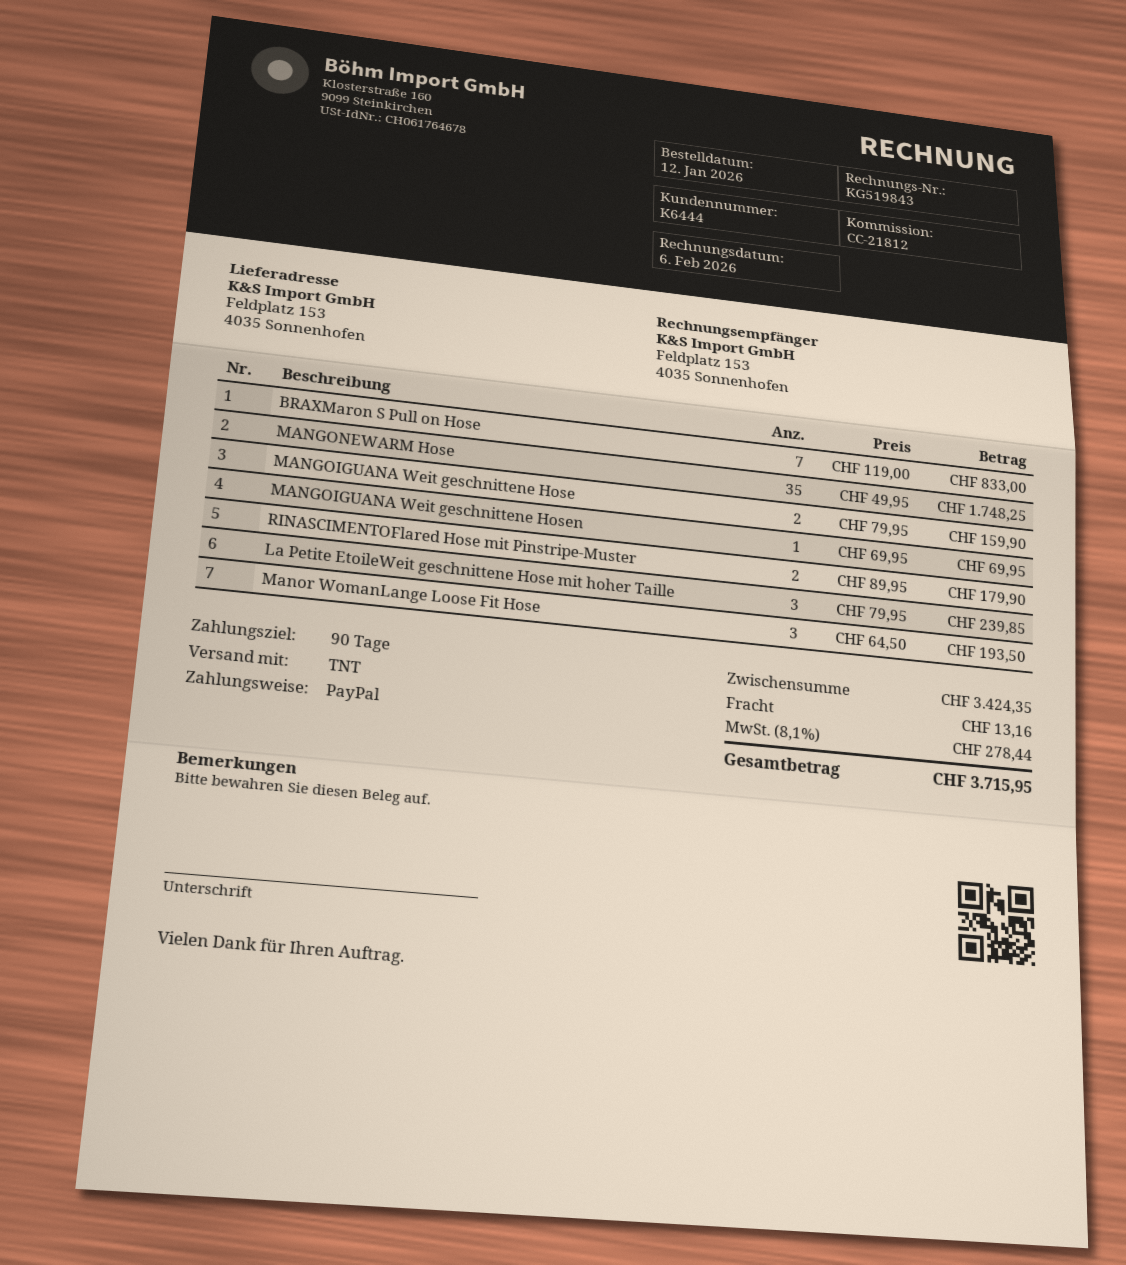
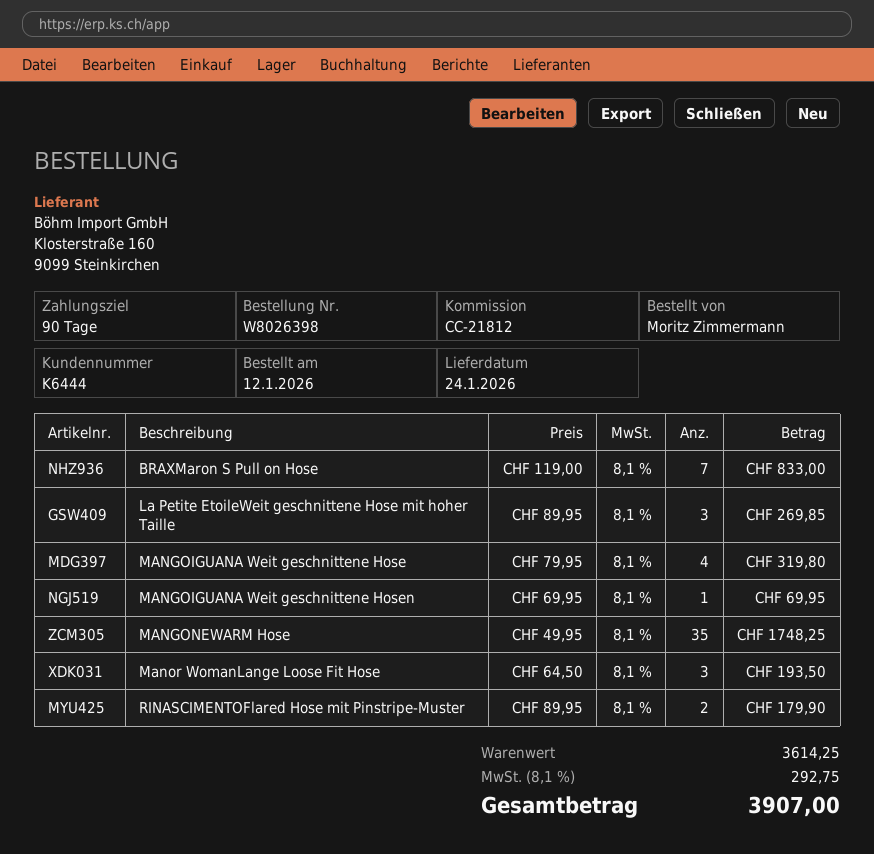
MANGOIGUANA Weit geschnittene Hose: 2 x 79.95 = 159.90 -> 4 x 79.95 = 319.80
La Petite EtoileWeit geschnittene Hose mit hoher Taille: 3 x 79.95 = 239.85 -> 3 x 89.95 = 269.85
subtotal: 3424.35 -> 3614.25
shipping: 13.16 -> none
tax: 8.1% = 278.44 -> 8.1% = 292.75
total: 3715.95 -> 3907.00

